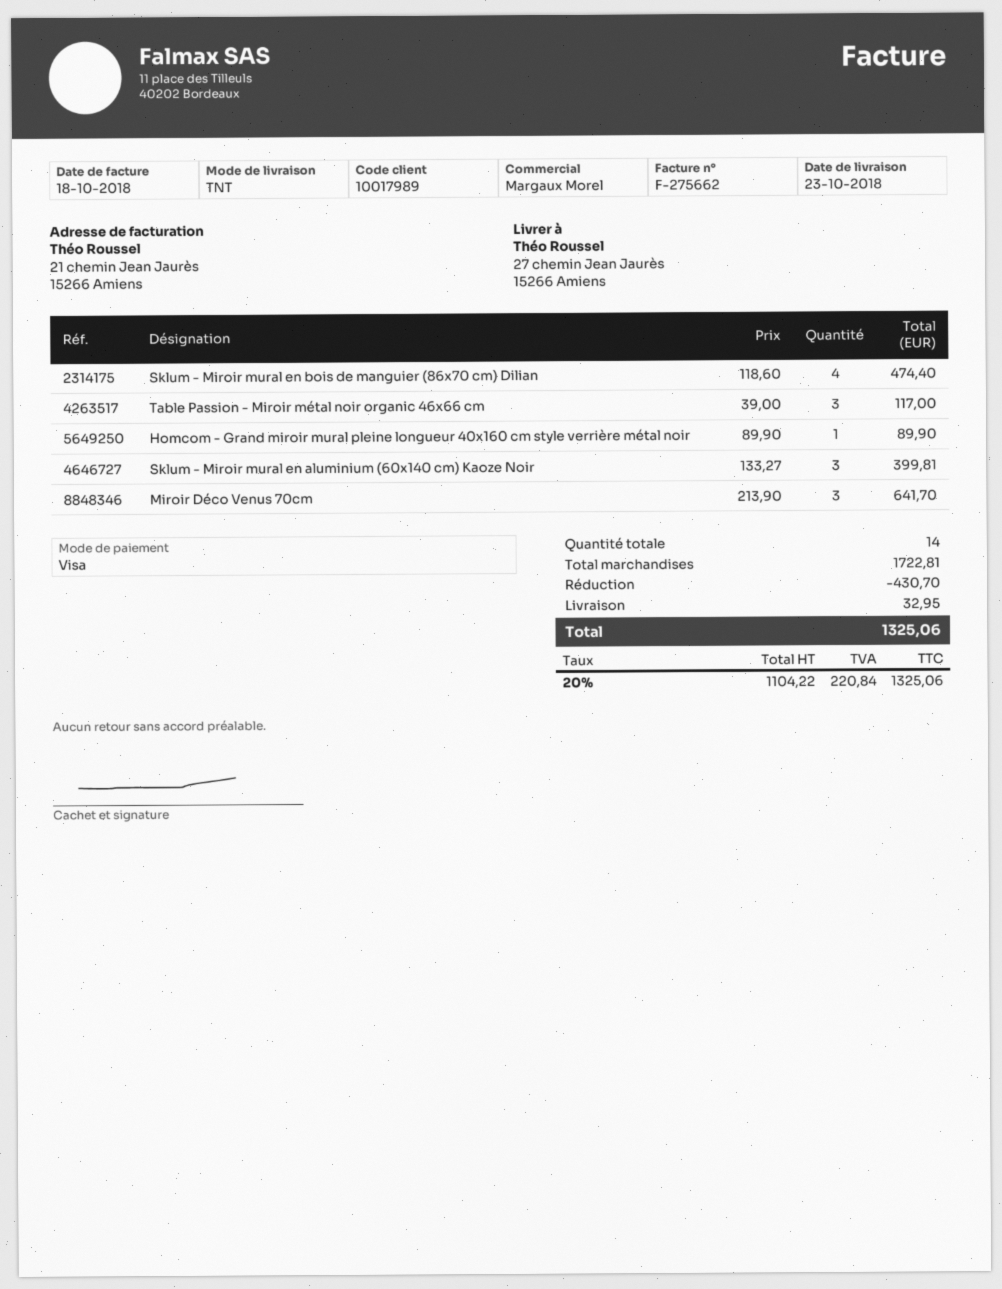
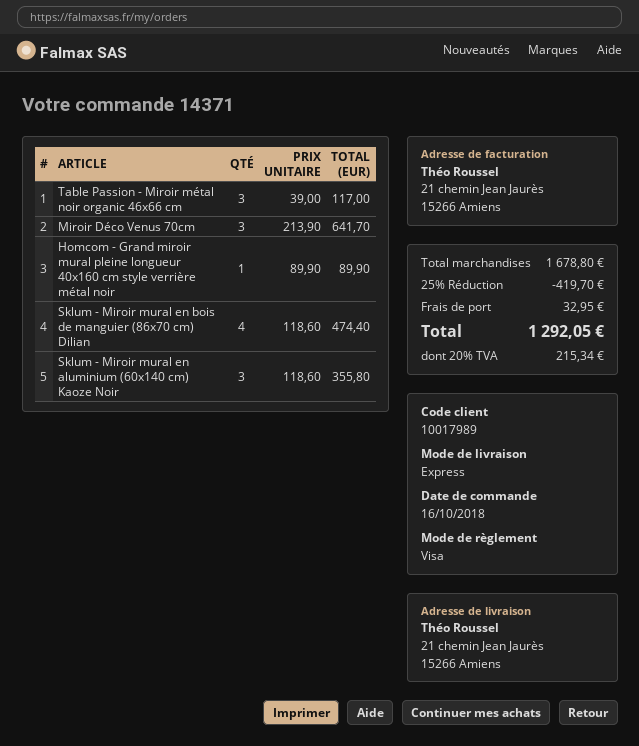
shipping method: TNT -> express
ship to: 27 chemin Jean Jaurès, 15266 Amiens -> 21 chemin Jean Jaurès, 15266 Amiens
Sklum - Miroir mural en aluminium (60x140 cm) Kaoze Noir: 3 x 133.27 = 399.81 -> 3 x 118.60 = 355.80
subtotal: 1722.81 -> 1678.80
discount: 430.70 -> 419.70
tax: 20% = 220.84 -> 20% = 215.34
total: 1325.06 -> 1292.05

